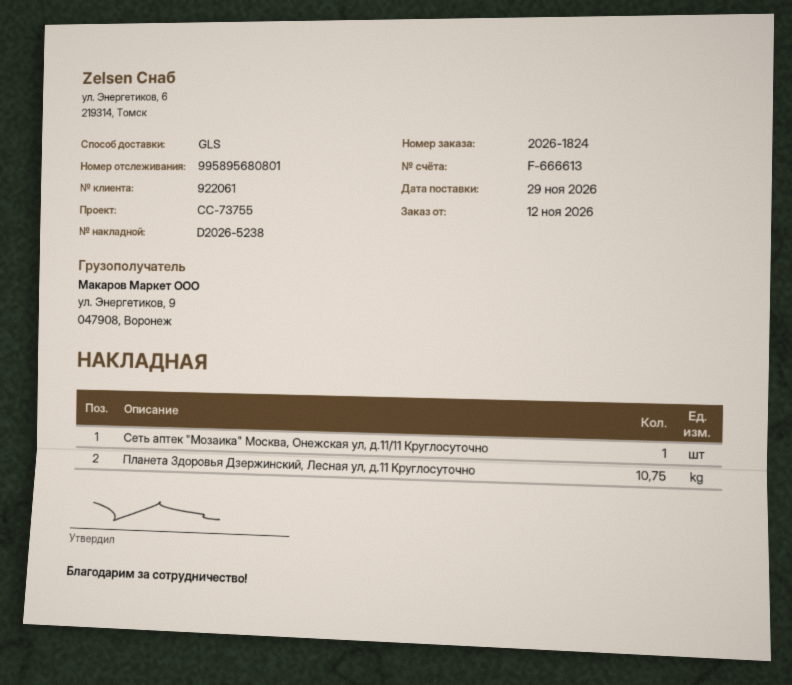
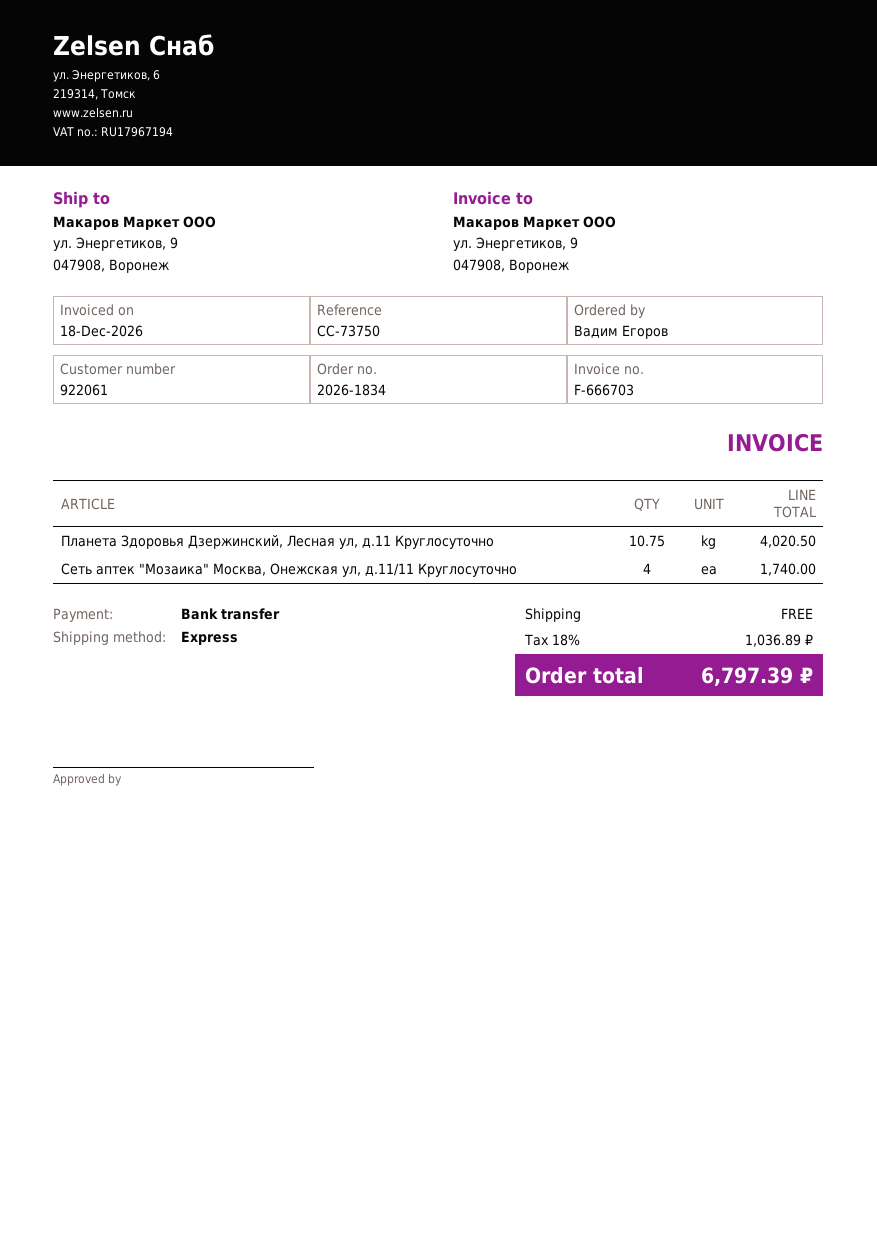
order number: 2026-1824 -> 2026-1834
invoice number: F-666613 -> F-666703
reference: CC-73755 -> CC-73750
shipping method: GLS -> express
Сеть аптек "Мозаика" Москва, Онежская ул, д.11/11 Круглосуточно: 1 -> 4

